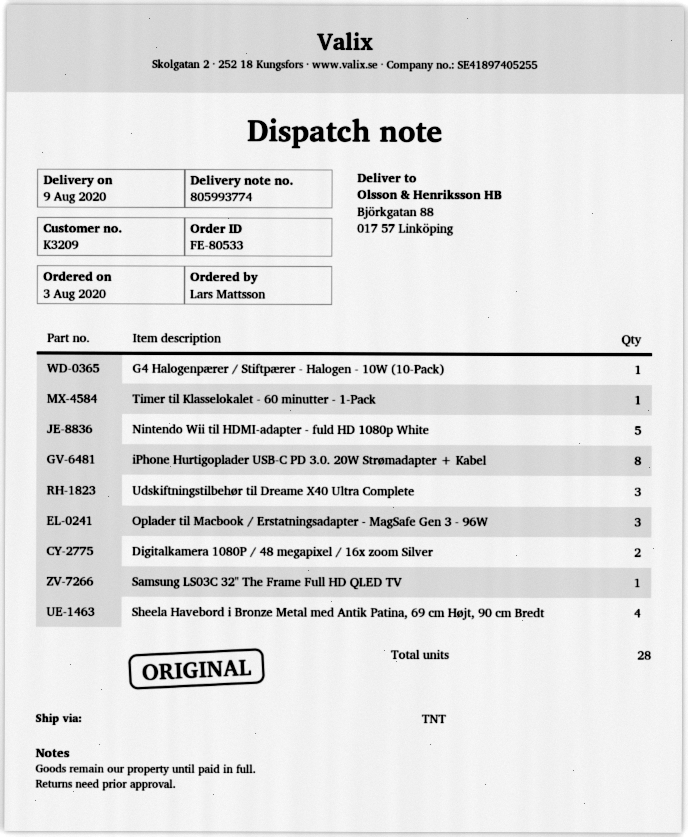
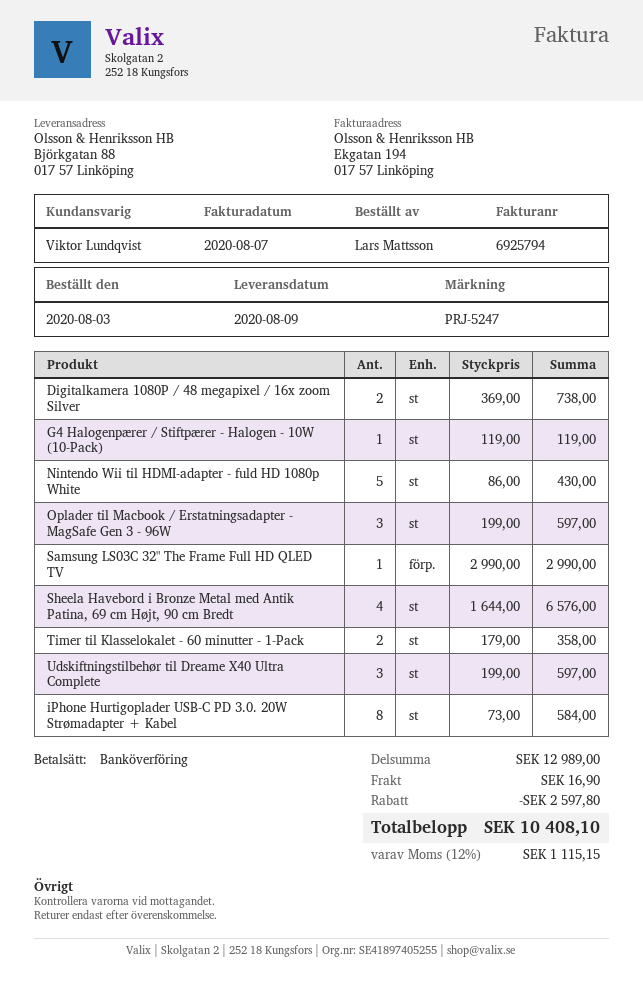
Timer til Klasselokalet - 60 minutter - 1-Pack: 1 -> 2

